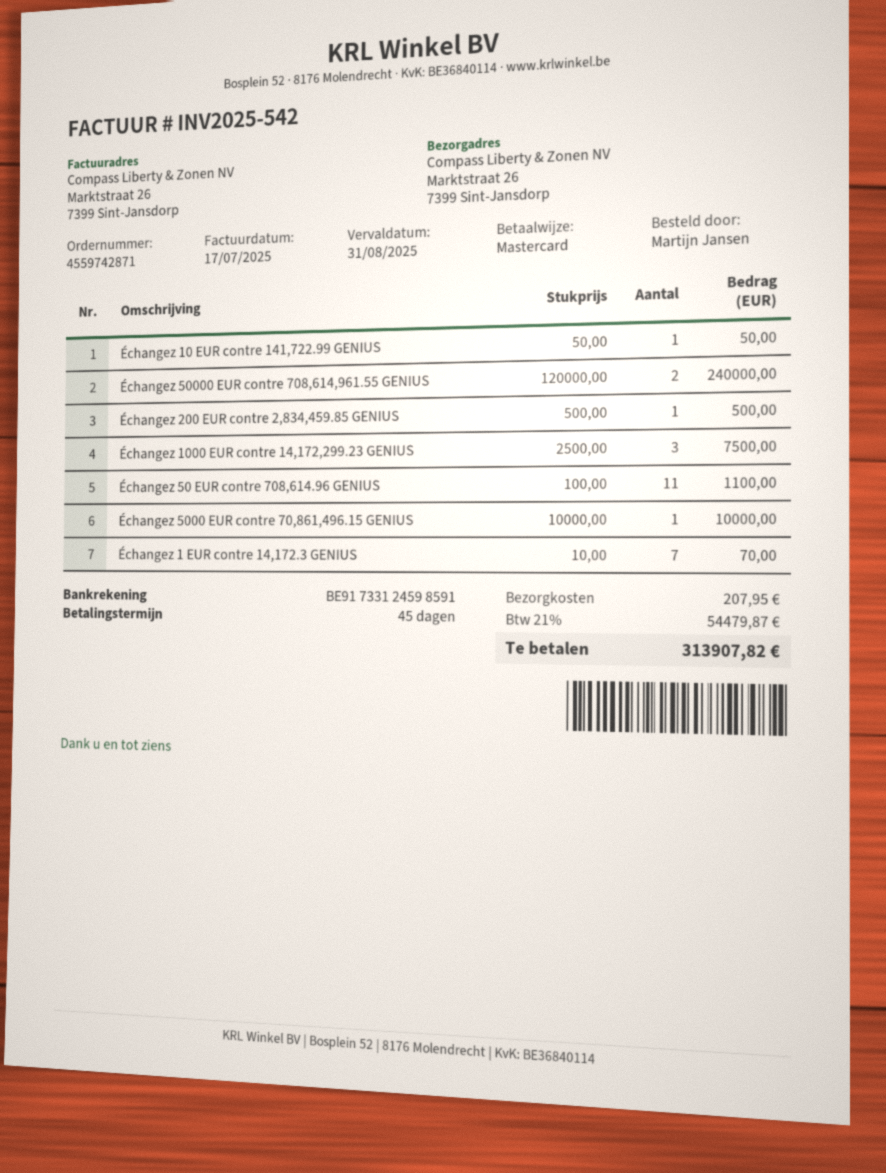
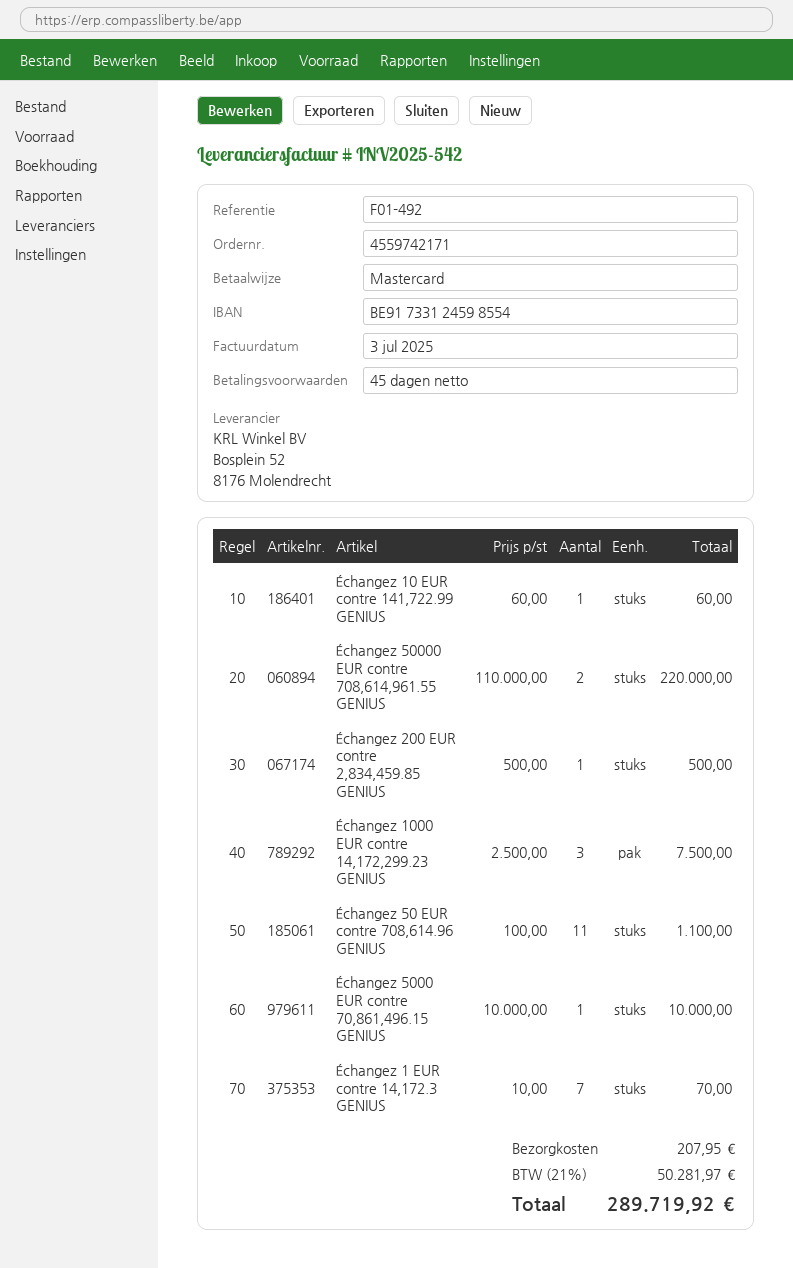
order number: 4559742871 -> 4559742171
invoice date: 2025-07-17 -> 2025-07-03
bank account: BE91733124598591 -> BE91733124598554
Échangez 10 EUR contre 141,722.99 GENIUS: 1 x 50.00 = 50.00 -> 1 x 60.00 = 60.00
Échangez 50000 EUR contre 708,614,961.55 GENIUS: 2 x 120000.00 = 240000.00 -> 2 x 110000.00 = 220000.00
tax: 21% = 54479.87 -> 21% = 50281.97
total: 313907.82 -> 289719.92

